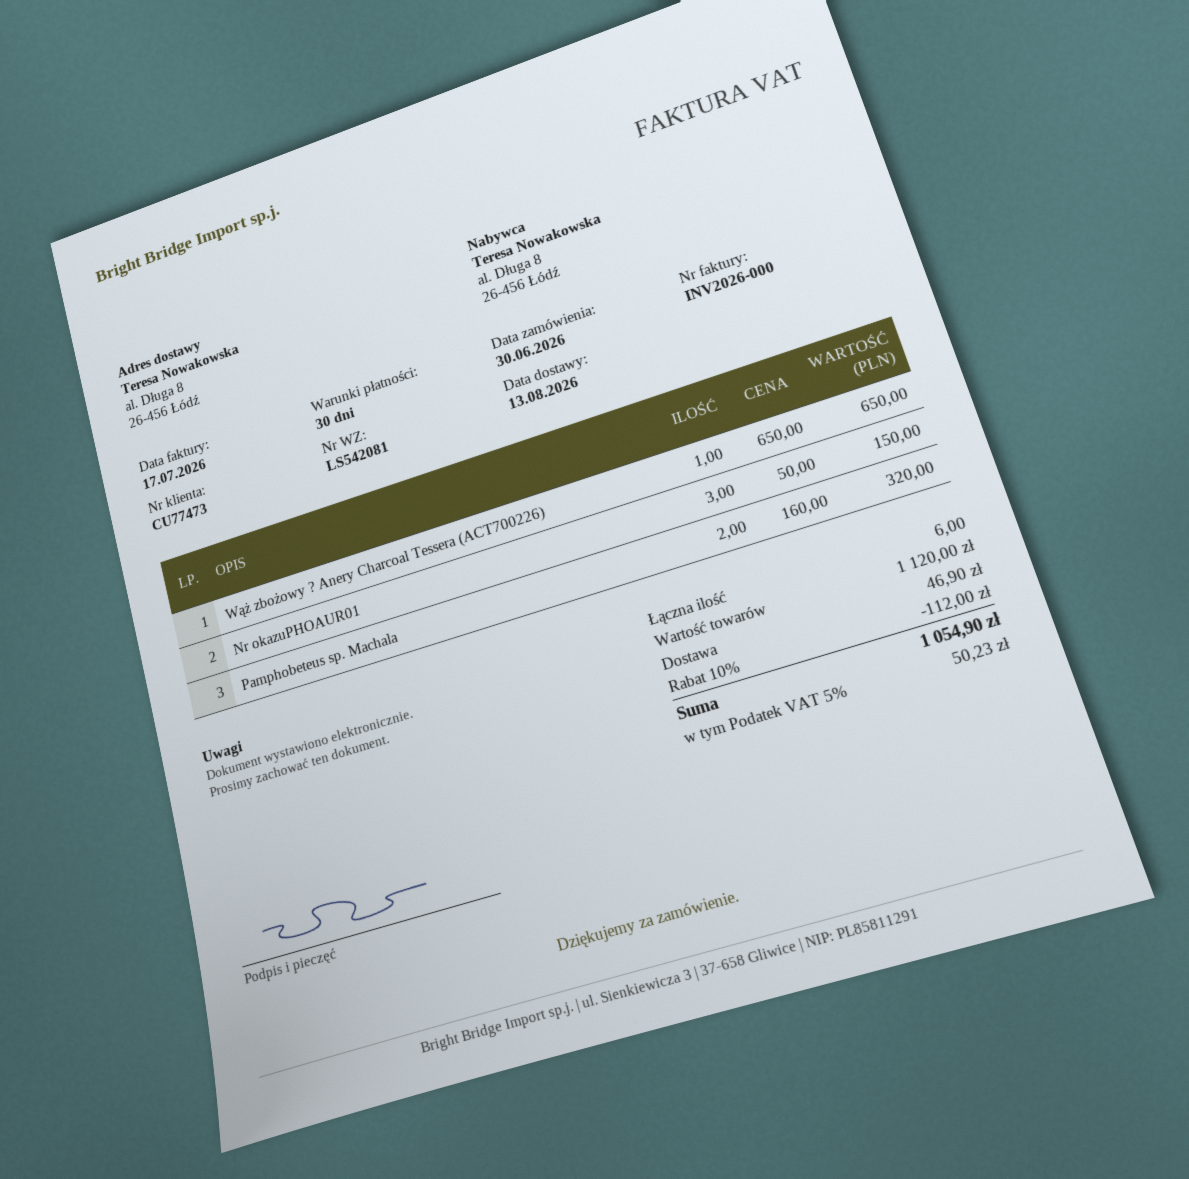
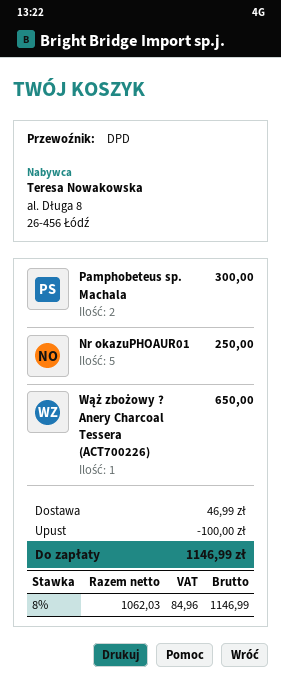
Nr okazuPHOAUR01: 3 for 150.00 -> 5 for 250.00
Pamphobeteus sp. Machala: 2 for 320.00 -> 2 for 300.00
discount: 112.00 -> 100.00
shipping: 46.90 -> 46.99
tax: 5% = 50.23 -> 8% = 84.96
total: 1054.90 -> 1146.99

